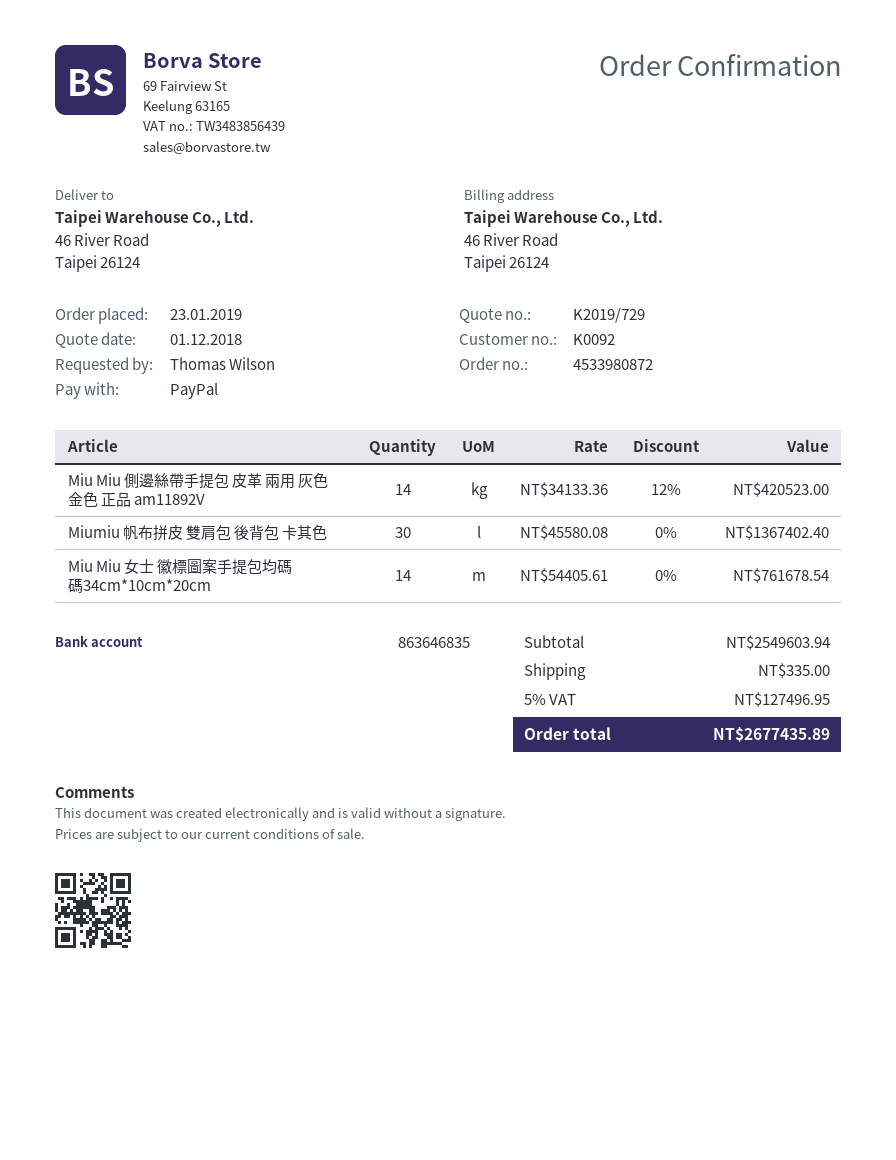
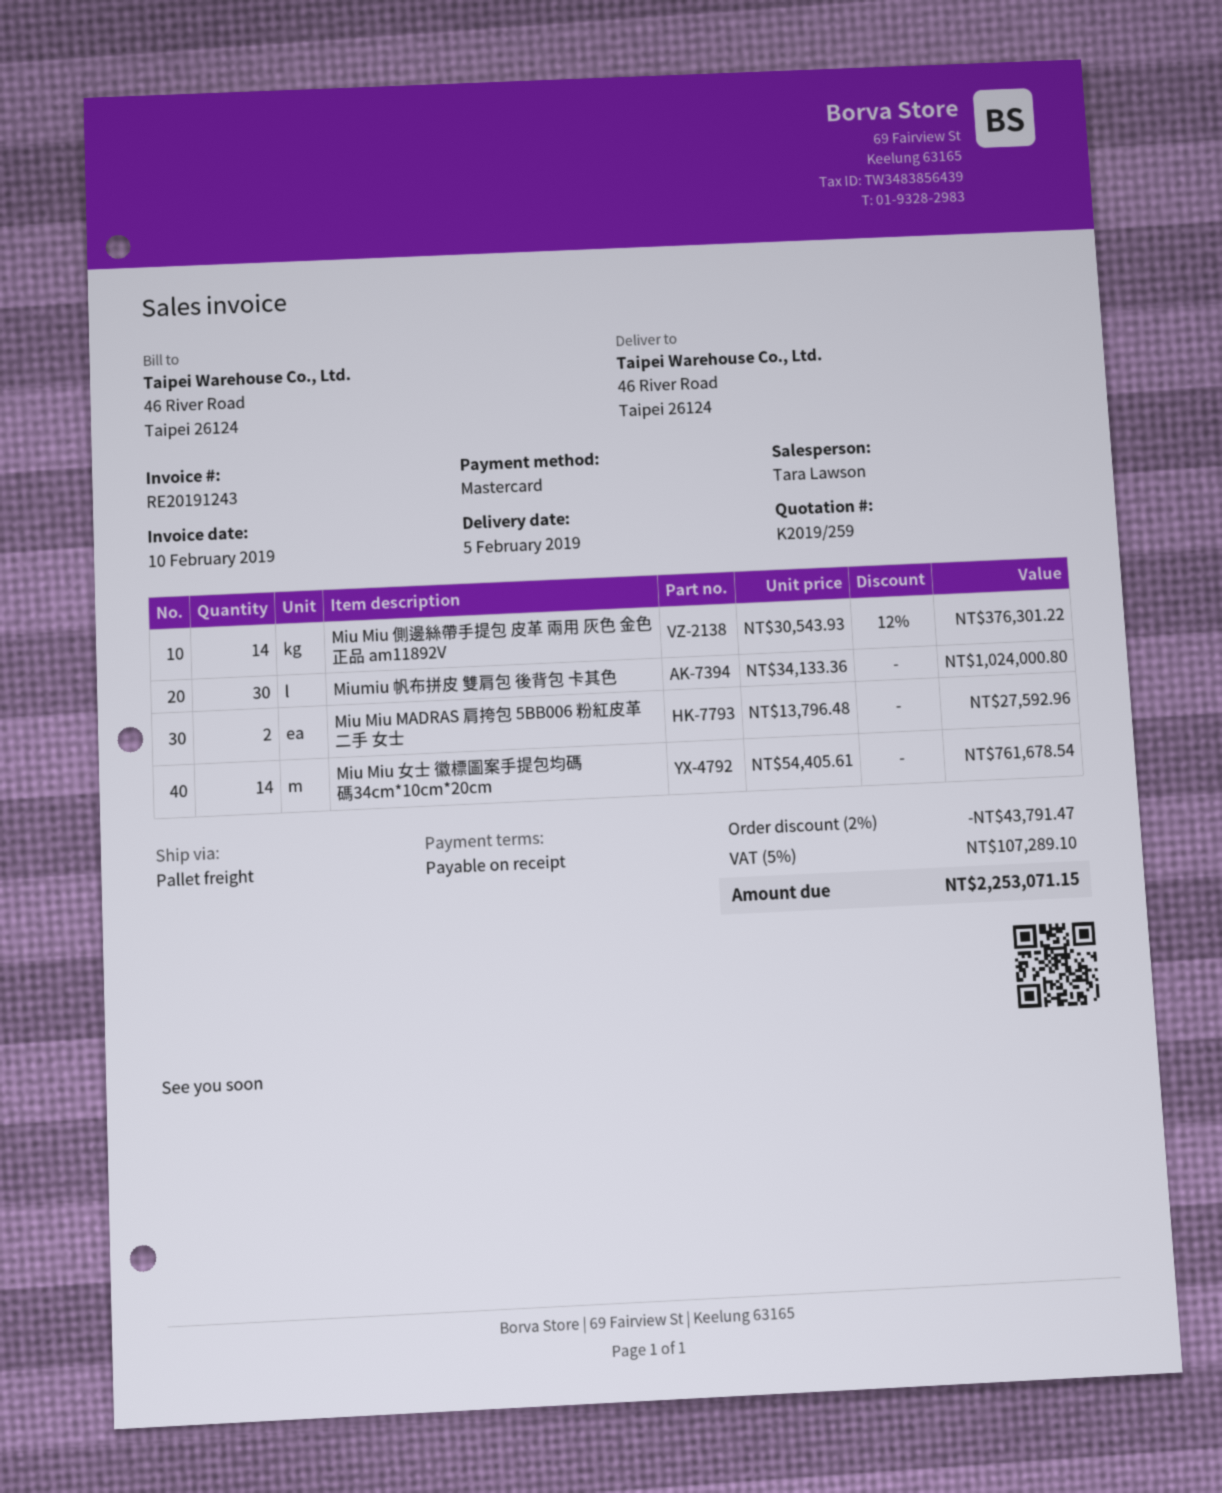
quote number: K2019/729 -> K2019/259
payment method: PayPal -> Mastercard
Miu Miu 側邊絲帶手提包 皮革 兩用 灰色 金色 正品 am11892V: 14 x 34133.36 - 12% = 420523.00 -> 14 x 30543.93 - 12% = 376301.22
Miumiu 帆布拼皮 雙肩包 後背包 卡其色: 30 x 45580.08 = 1367402.40 -> 30 x 34133.36 = 1024000.80
Miu Miu MADRAS 肩挎包 5BB006 粉紅皮革 二手 女士: none -> 2 x 13796.48 = 27592.96
discount: none -> 2% = 43791.47
shipping: 335.00 -> none
tax: 5% = 127496.95 -> 5% = 107289.10
total: 2677435.89 -> 2253071.15

